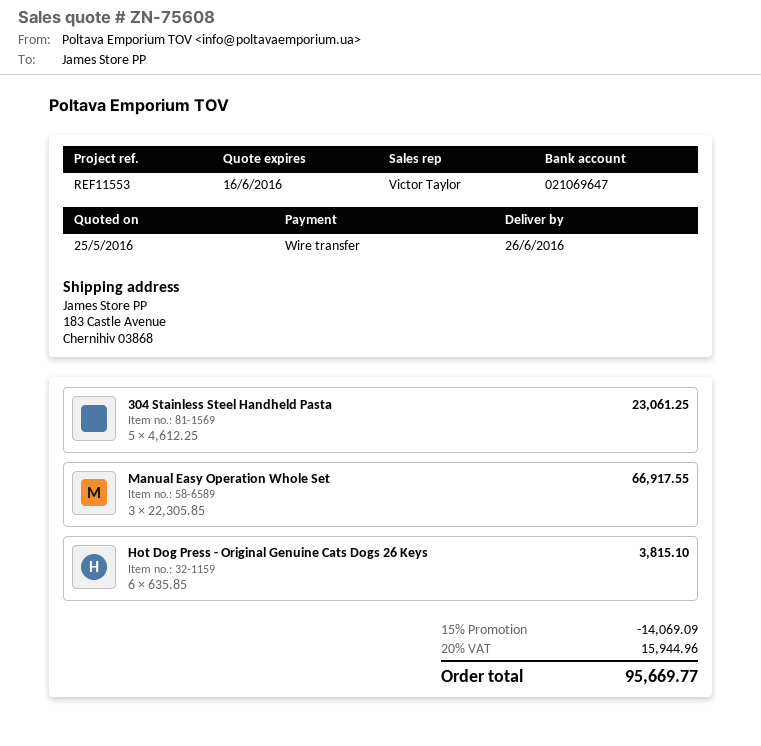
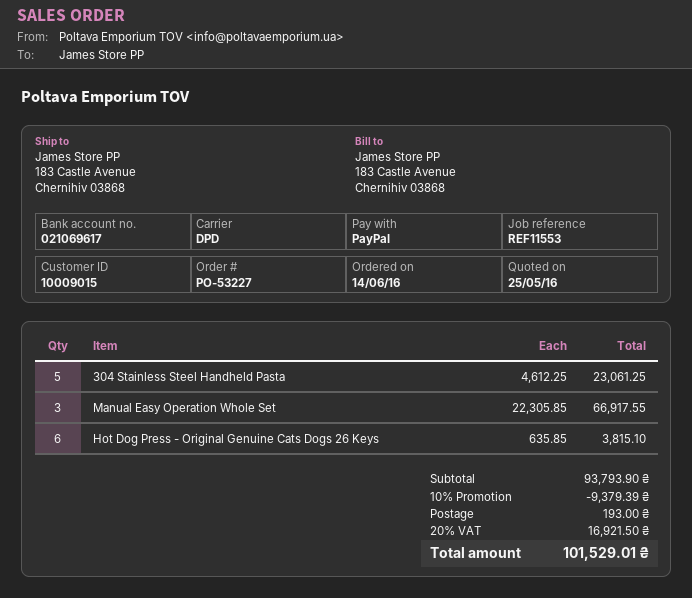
payment method: bank transfer -> PayPal
bank account: 021069647 -> 021069617
discount: 15% = 14069.09 -> 10% = 9379.39
shipping: none -> 193.00
tax: 20% = 15944.96 -> 20% = 16921.50
total: 95669.77 -> 101529.01

